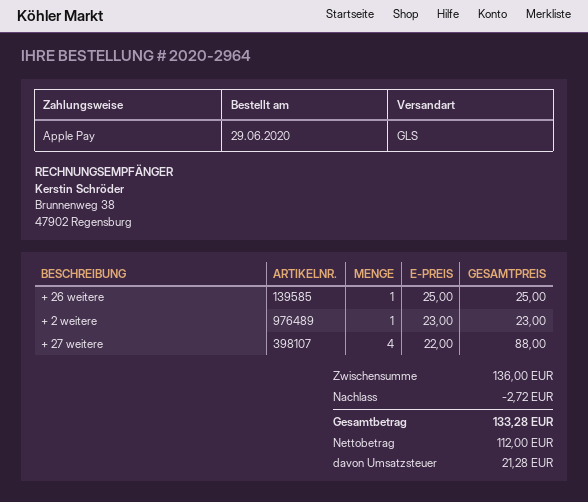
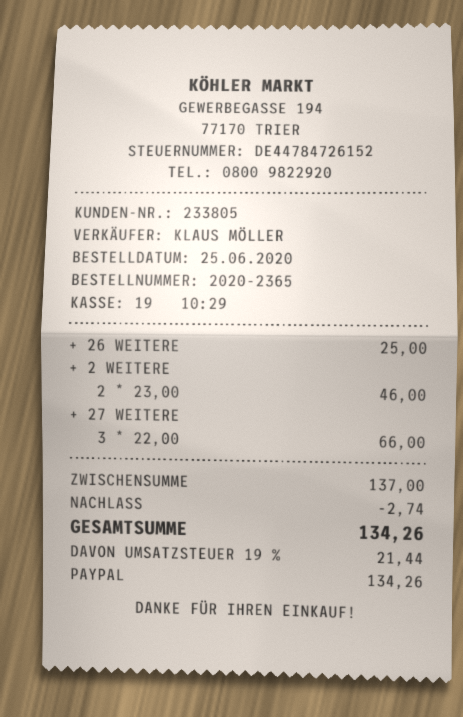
order number: 2020-2964 -> 2020-2365
order date: 2020-06-29 -> 2020-06-25
payment method: Apple Pay -> PayPal
+ 2 weitere: 1 x 23.00 = 23.00 -> 2 x 23.00 = 46.00
+ 27 weitere: 4 x 22.00 = 88.00 -> 3 x 22.00 = 66.00
subtotal: 136.00 -> 137.00
discount: 2.72 -> 2.74
tax: 21.28 -> 21.44
total: 133.28 -> 134.26

